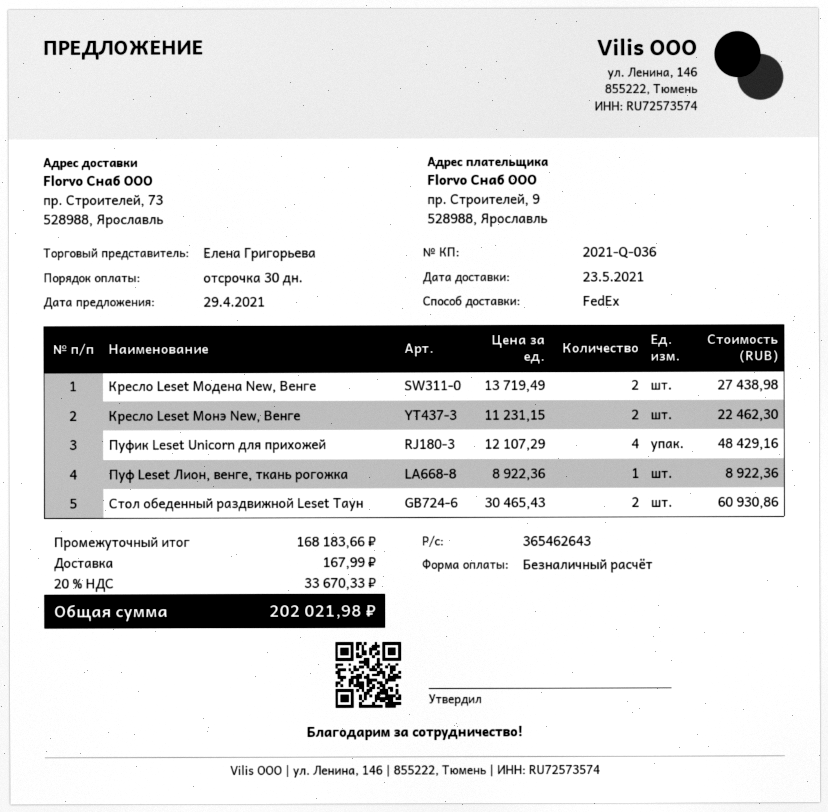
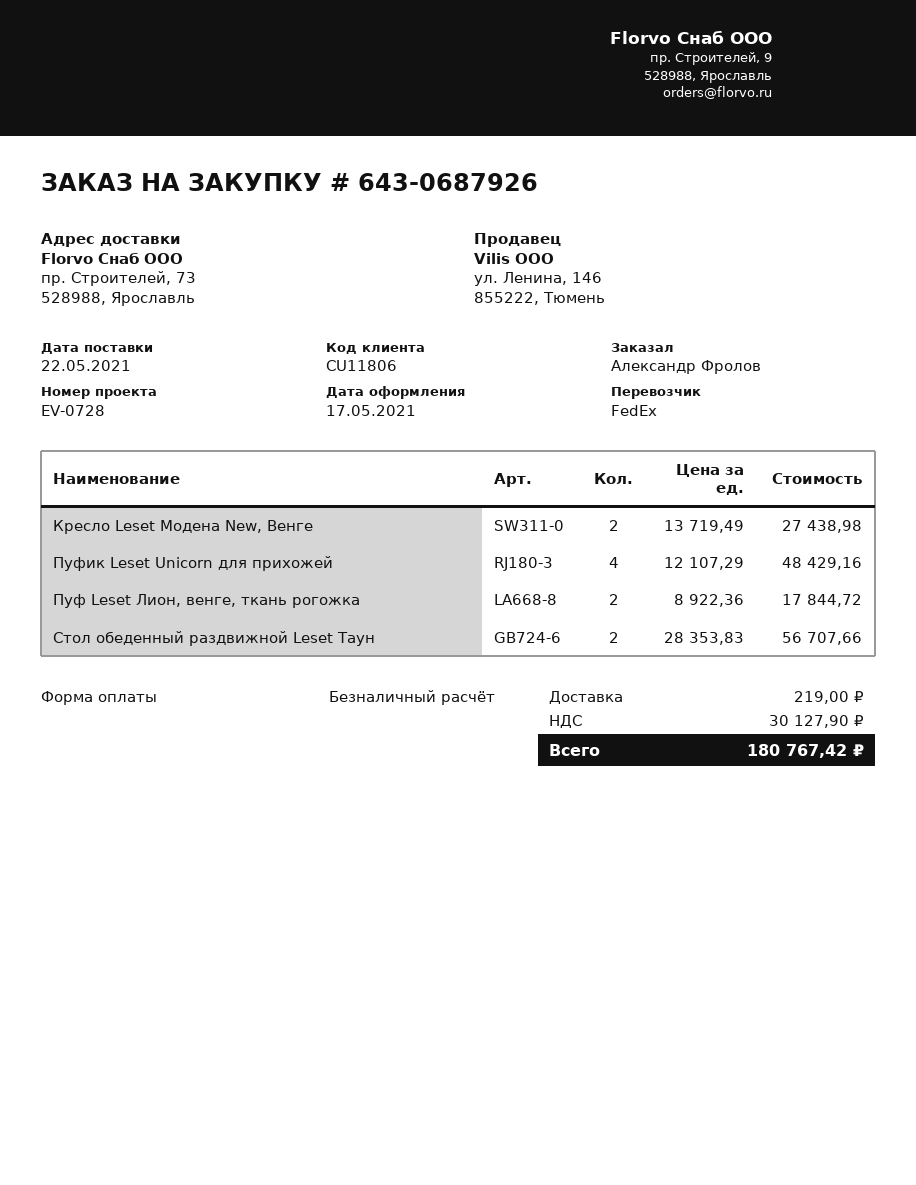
delivery date: 2021-05-23 -> 2021-05-22
Кресло Leset Монэ New, Венге: 2 x 11231.15 = 22462.30 -> none
Пуф Leset Лион, венге, ткань рогожка: 1 x 8922.36 = 8922.36 -> 2 x 8922.36 = 17844.72
Стол обеденный раздвижной Leset Таун: 2 x 30465.43 = 60930.86 -> 2 x 28353.83 = 56707.66
shipping: 167.99 -> 219.00
tax: 33670.33 -> 30127.90
total: 202021.98 -> 180767.42

